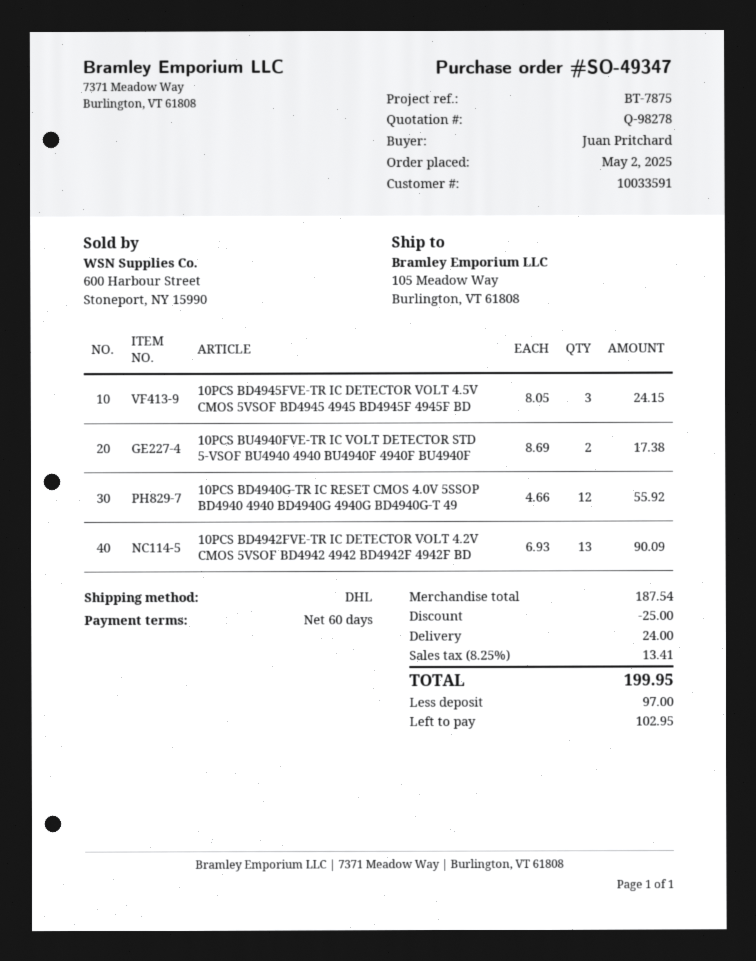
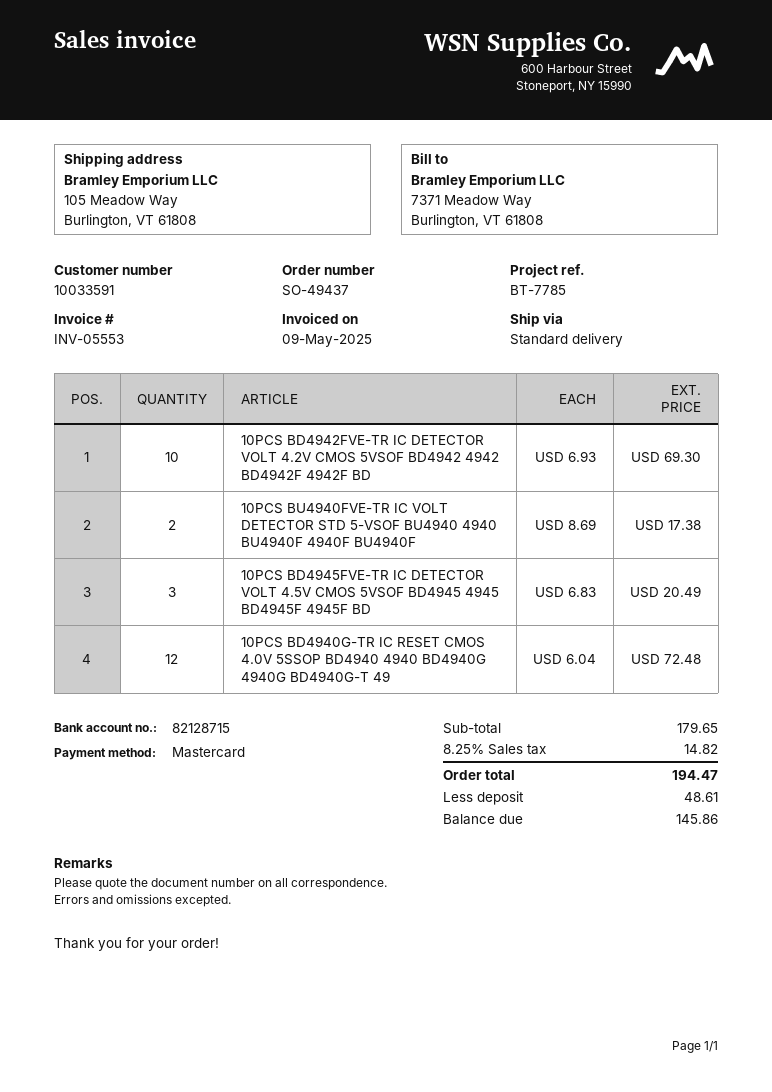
order number: SO-49347 -> SO-49437
reference: BT-7875 -> BT-7785
shipping method: DHL -> standard
10PCS BD4945FVE-TR IC DETECTOR VOLT 4.5V CMOS 5VSOF BD4945 4945 BD4945F 4945F BD: 3 x 8.05 = 24.15 -> 3 x 6.83 = 20.49
10PCS BD4940G-TR IC RESET CMOS 4.0V 5SSOP BD4940 4940 BD4940G 4940G BD4940G-T 49: 12 x 4.66 = 55.92 -> 12 x 6.04 = 72.48
10PCS BD4942FVE-TR IC DETECTOR VOLT 4.2V CMOS 5VSOF BD4942 4942 BD4942F 4942F BD: 13 x 6.93 = 90.09 -> 10 x 6.93 = 69.30
subtotal: 187.54 -> 179.65
discount: 25.00 -> none
shipping: 24.00 -> none
tax: 8.25% = 13.41 -> 8.25% = 14.82
total: 199.95 -> 194.47
deposit: 97.00 -> 48.61
balance: 102.95 -> 145.86

